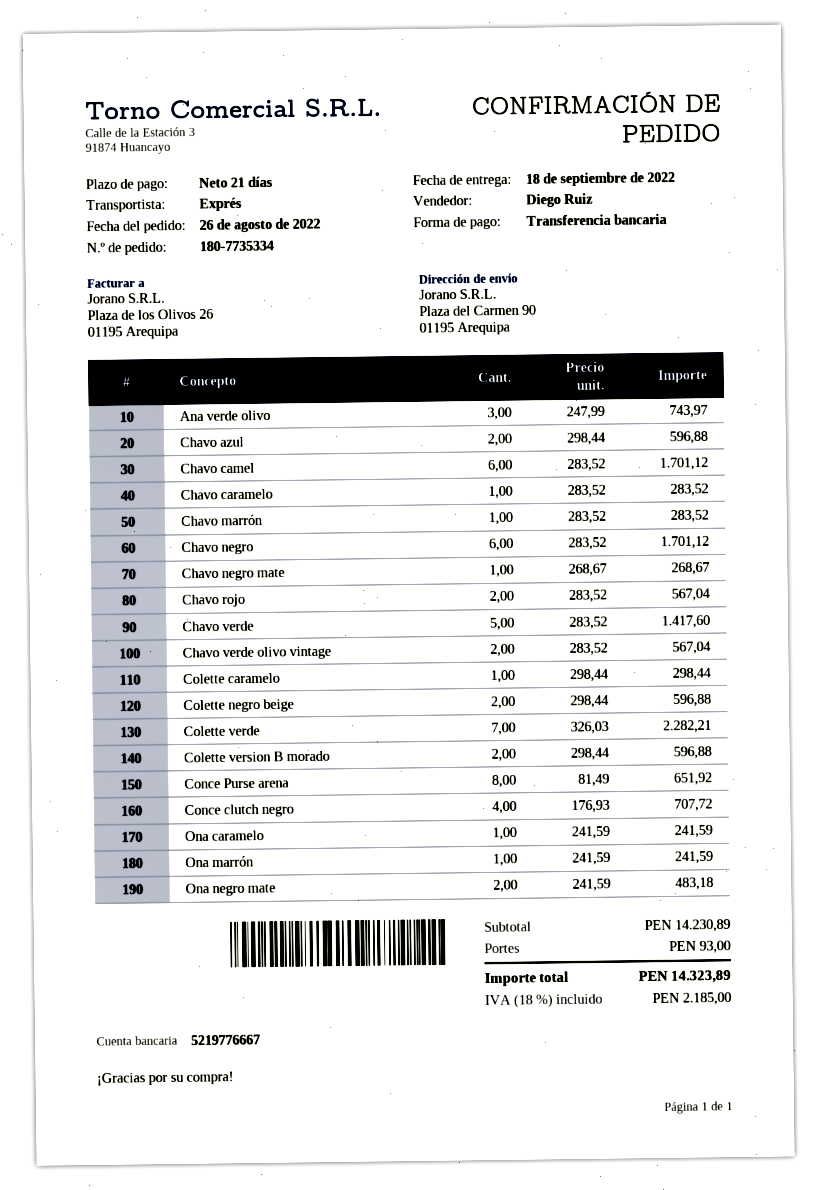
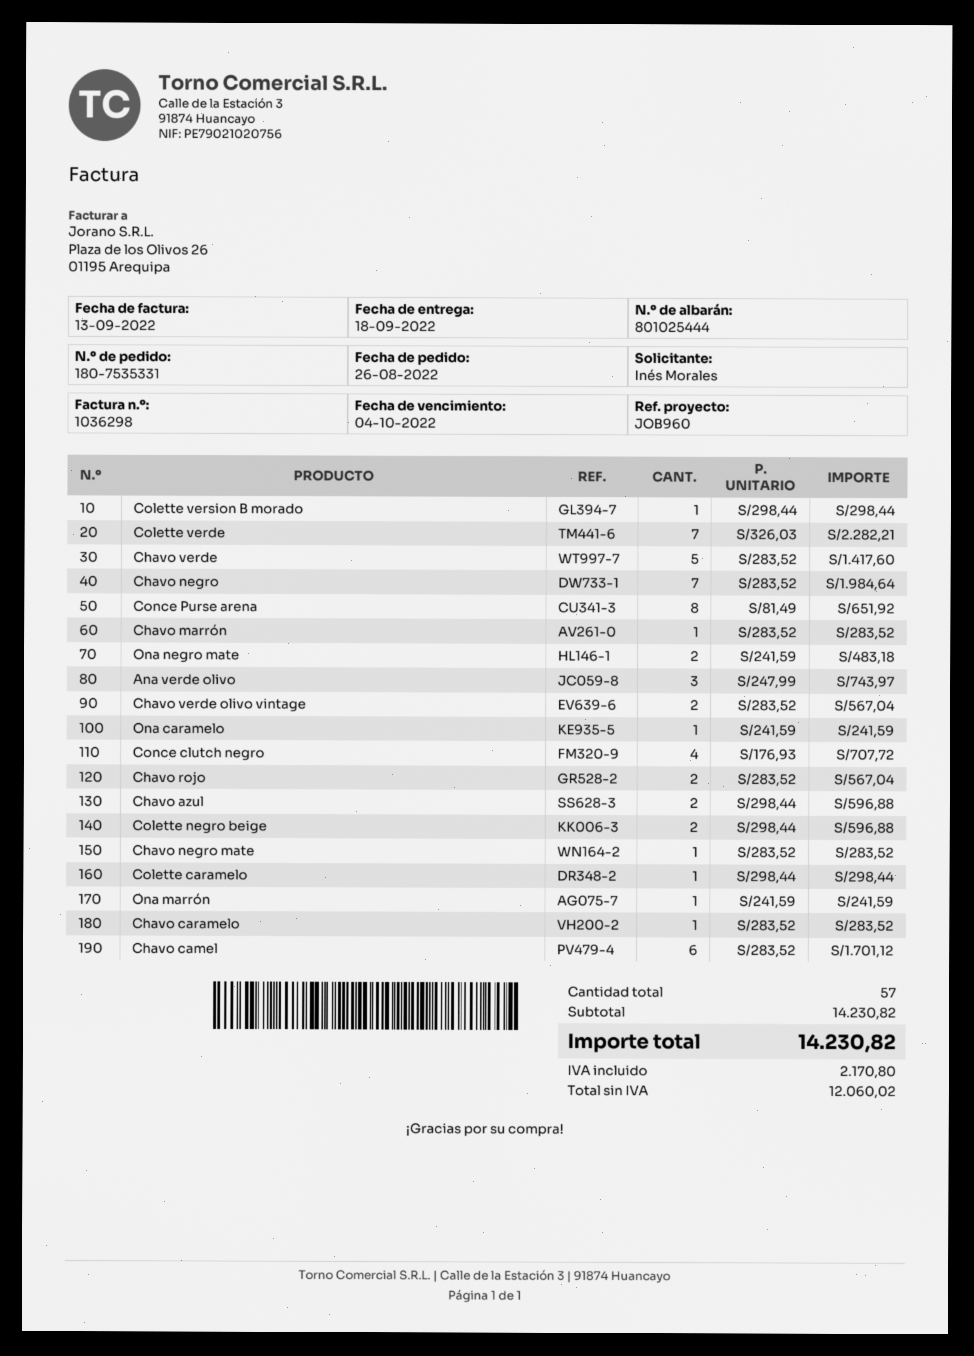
order number: 180-7735334 -> 180-7535331
Chavo negro: 6 x 283.52 = 1701.12 -> 7 x 283.52 = 1984.64
Chavo negro mate: 1 x 268.67 = 268.67 -> 1 x 283.52 = 283.52
Colette version B morado: 2 x 298.44 = 596.88 -> 1 x 298.44 = 298.44
subtotal: 14230.89 -> 14230.82
shipping: 93.00 -> none
tax: 2185.00 -> 2170.80
total: 14323.89 -> 14230.82

